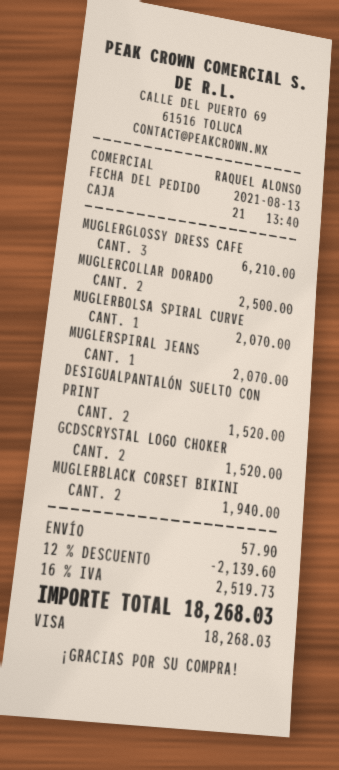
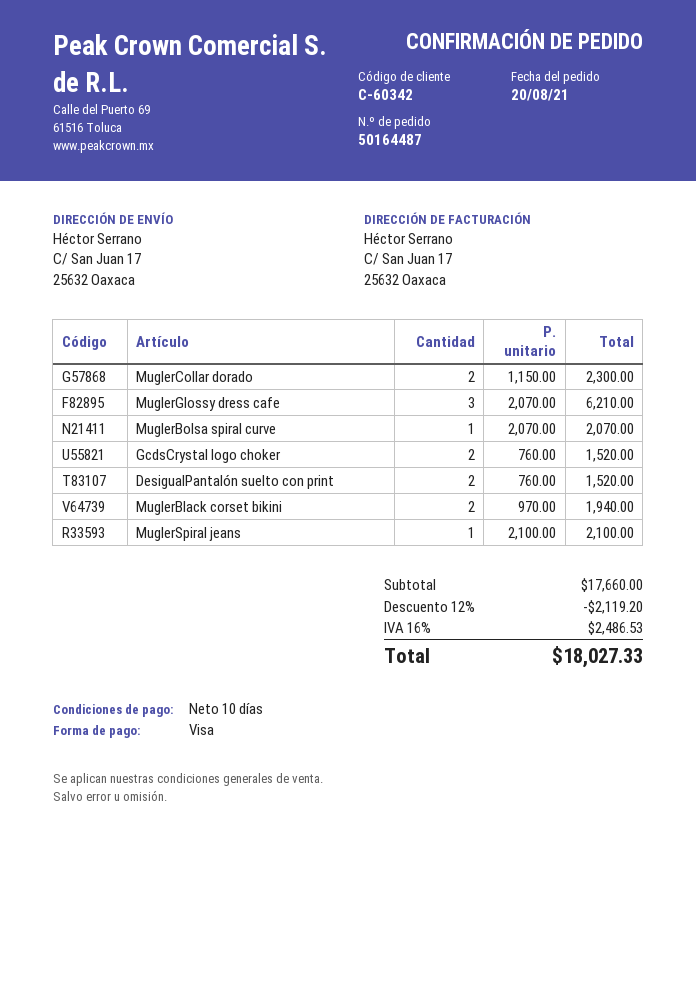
order date: 2021-08-13 -> 2021-08-20
MUGLERCOLLAR DORADO: 2 for 2500.00 -> 2 for 2300.00
MUGLERSPIRAL JEANS: 1 for 2070.00 -> 1 for 2100.00
discount: 12% = 2139.60 -> 12% = 2119.20
shipping: 57.90 -> none
tax: 16% = 2519.73 -> 16% = 2486.53
total: 18268.03 -> 18027.33

